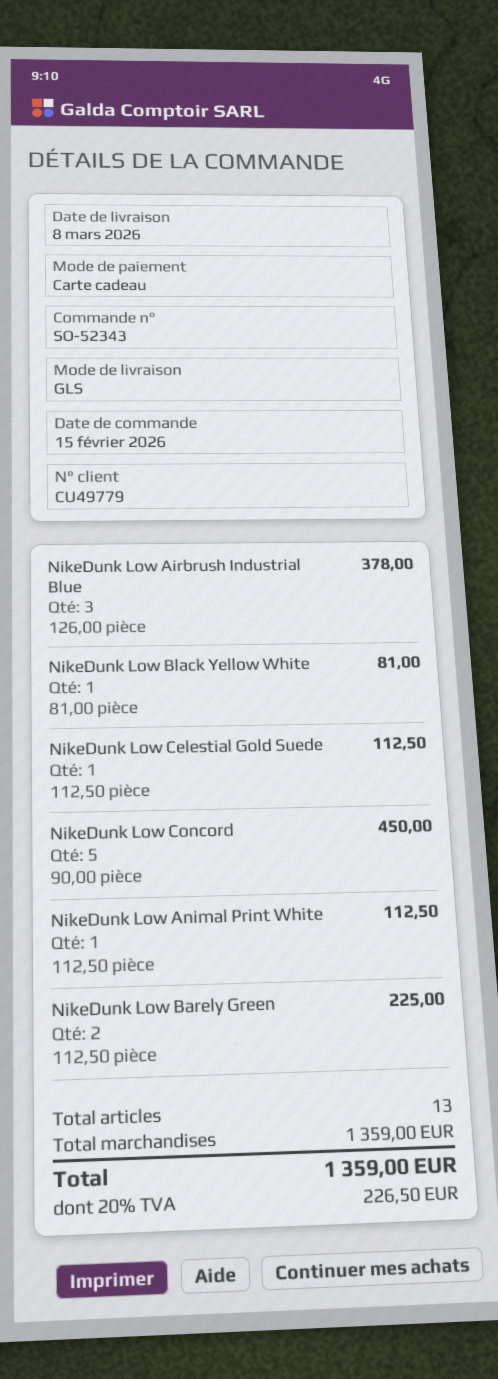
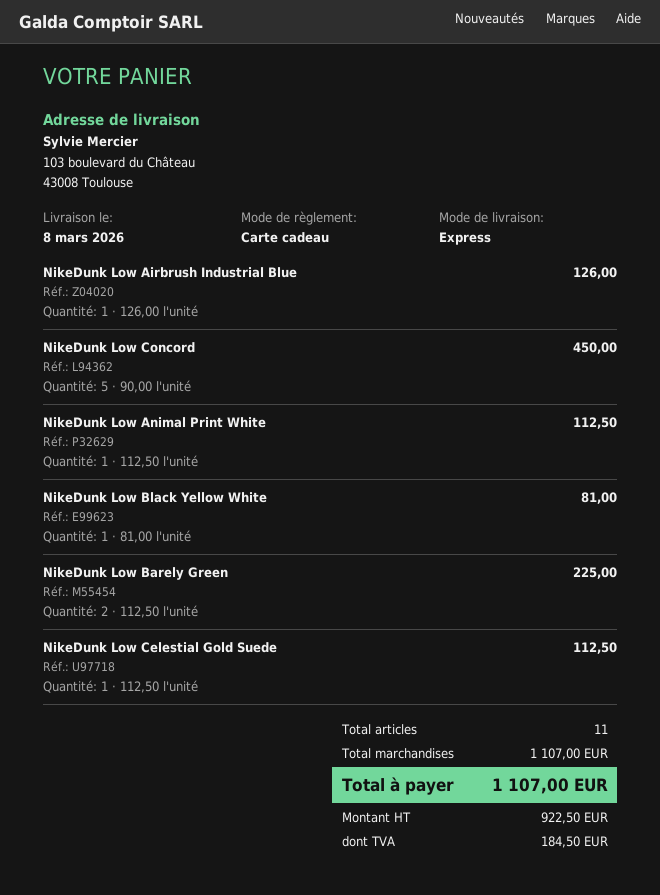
shipping method: GLS -> express
NikeDunk Low Airbrush Industrial Blue: 3 x 126.00 = 378.00 -> 1 x 126.00 = 126.00
total quantity: 13 -> 11
subtotal: 1359.00 -> 1107.00
tax: 226.50 -> 184.50
total: 1359.00 -> 1107.00

